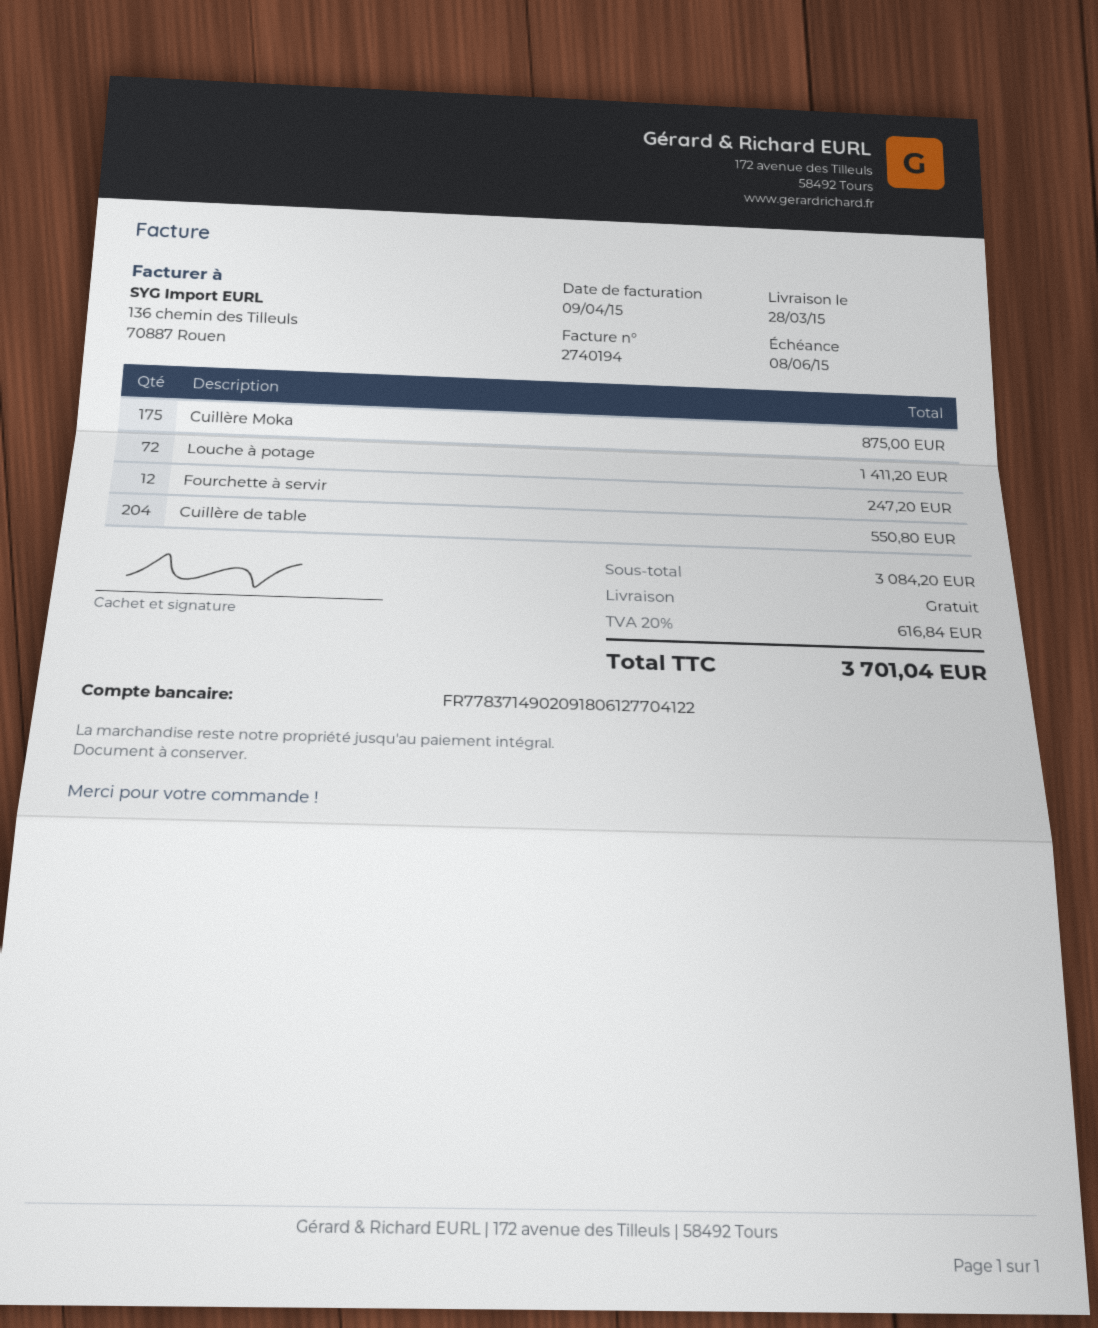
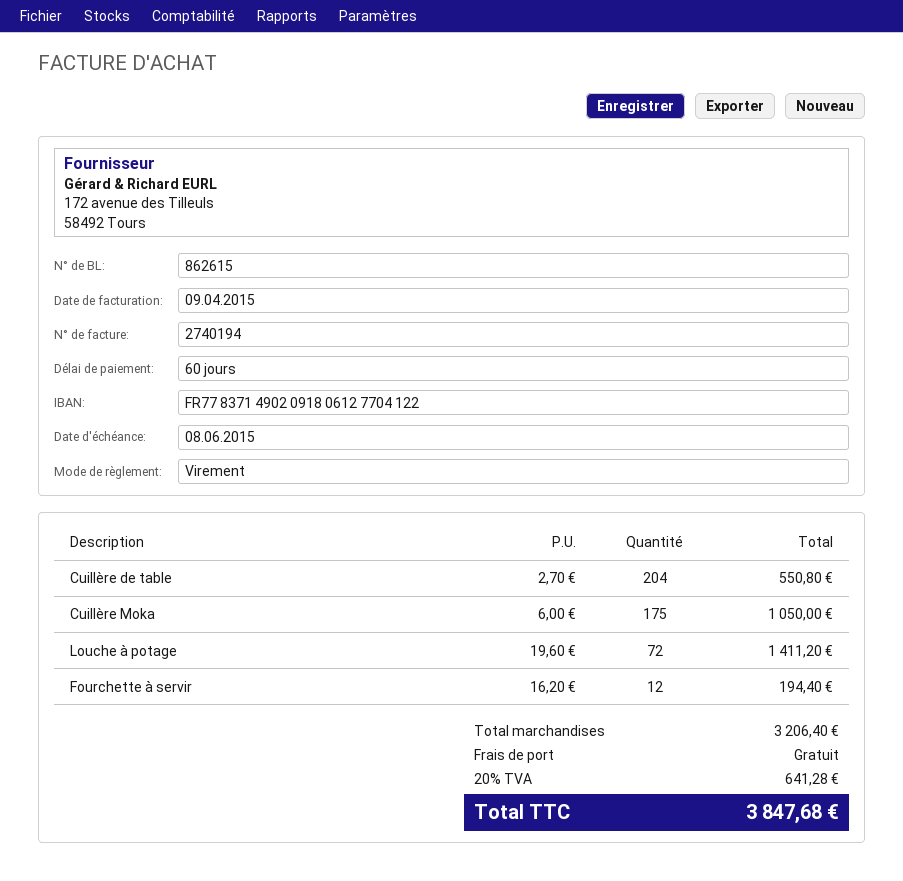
Cuillère Moka: 175 for 875.00 -> 175 for 1050.00
Fourchette à servir: 12 for 247.20 -> 12 for 194.40
subtotal: 3084.20 -> 3206.40
tax: 20% = 616.84 -> 20% = 641.28
total: 3701.04 -> 3847.68

